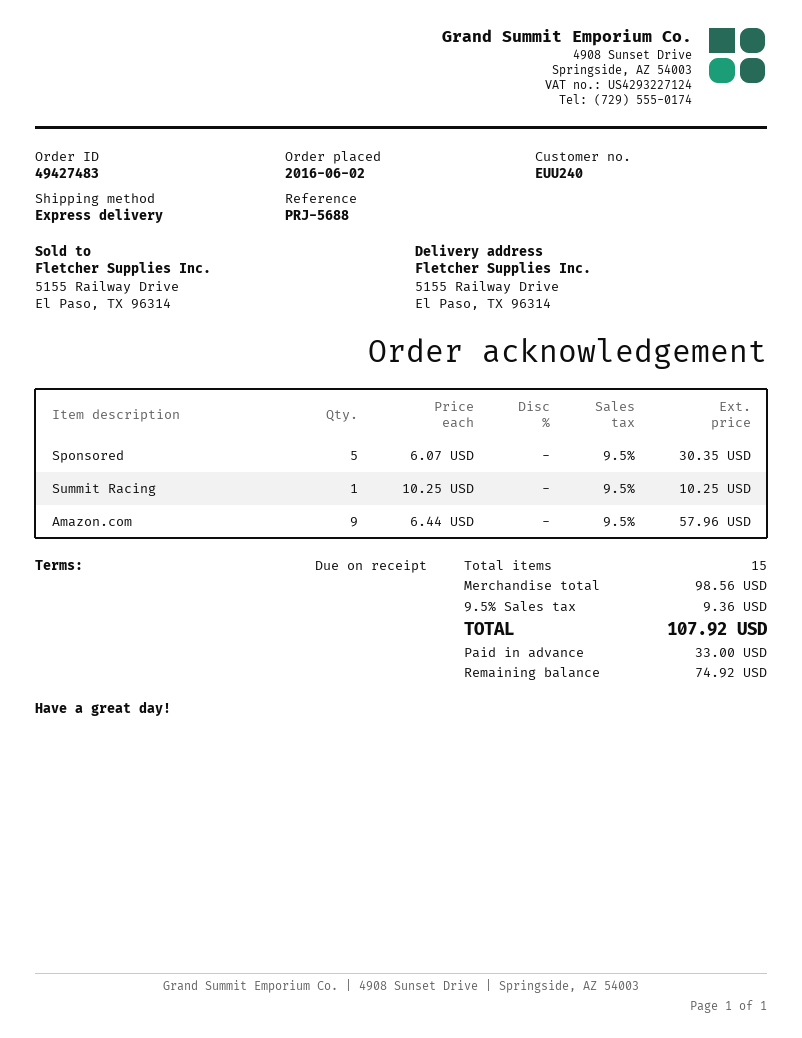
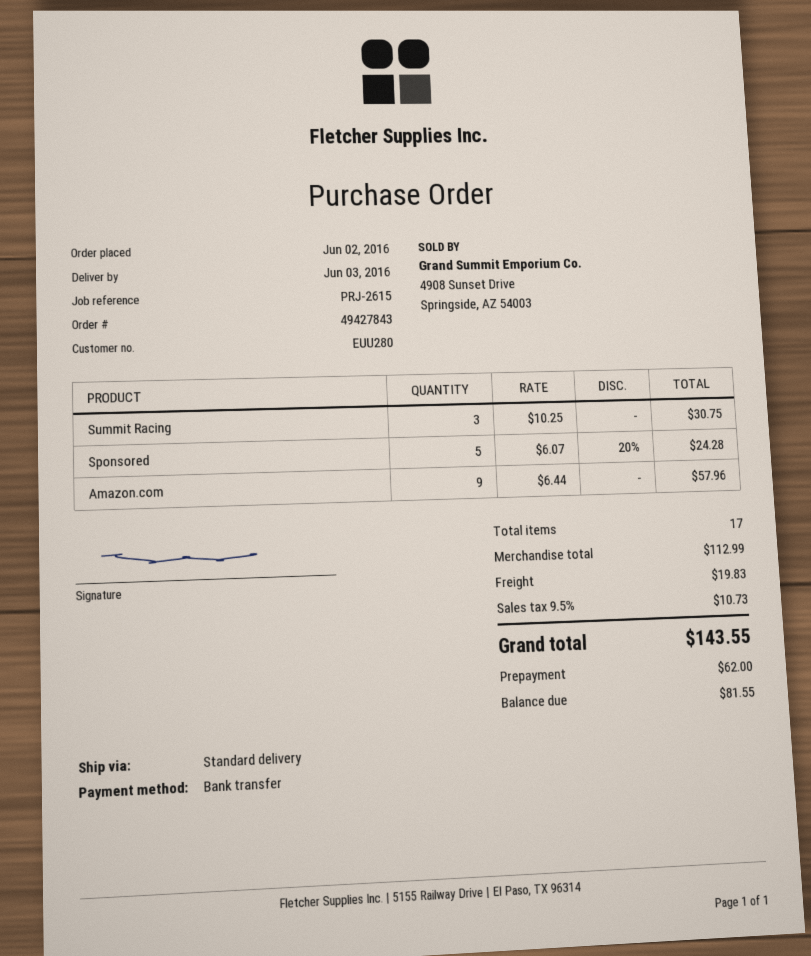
order number: 49427483 -> 49427843
customer number: EUU240 -> EUU280
reference: PRJ-5688 -> PRJ-2615
shipping method: express -> standard
Sponsored: 5 x 6.07 = 30.35 -> 5 x 6.07 - 20% = 24.28
Summit Racing: 1 x 10.25 = 10.25 -> 3 x 10.25 = 30.75
total quantity: 15 -> 17
subtotal: 98.56 -> 112.99
shipping: none -> 19.83
tax: 9.5% = 9.36 -> 9.5% = 10.73
total: 107.92 -> 143.55
deposit: 33.00 -> 62.00
balance: 74.92 -> 81.55

